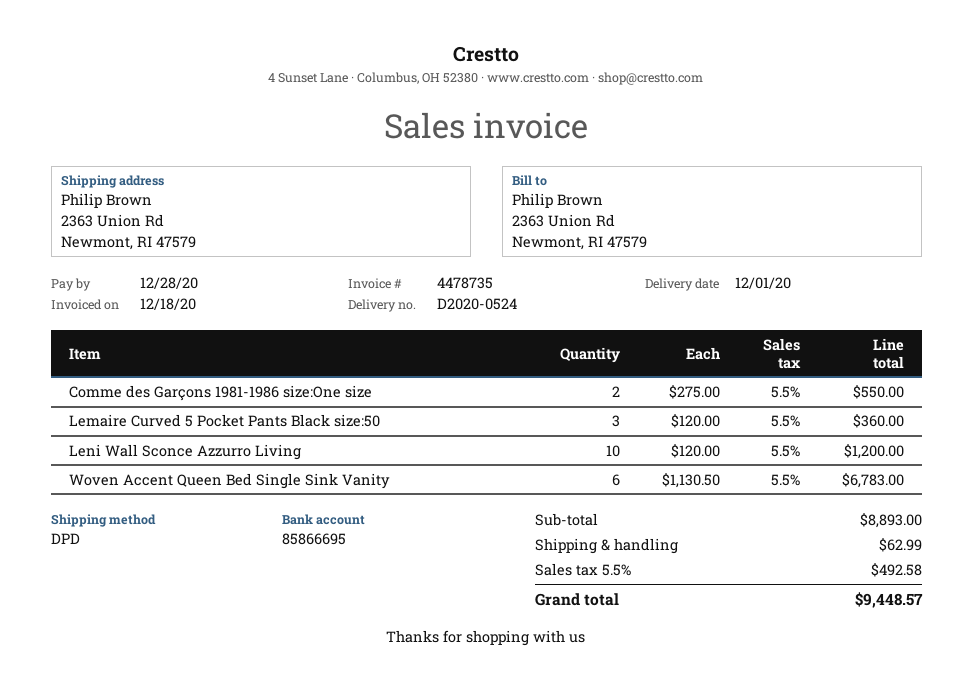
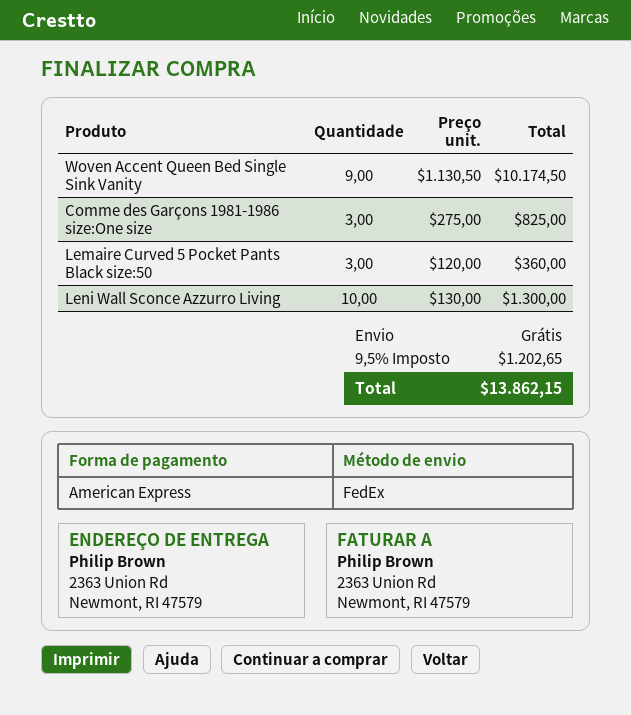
shipping method: DPD -> FedEx
Comme des Garçons 1981-1986 size:One size: 2 x 275.00 = 550.00 -> 3 x 275.00 = 825.00
Leni Wall Sconce Azzurro Living: 10 x 120.00 = 1200.00 -> 10 x 130.00 = 1300.00
Woven Accent Queen Bed Single Sink Vanity: 6 x 1130.50 = 6783.00 -> 9 x 1130.50 = 10174.50
shipping: 62.99 -> 0.00
tax: 5.5% = 492.58 -> 9.5% = 1202.65
total: 9448.57 -> 13862.15

